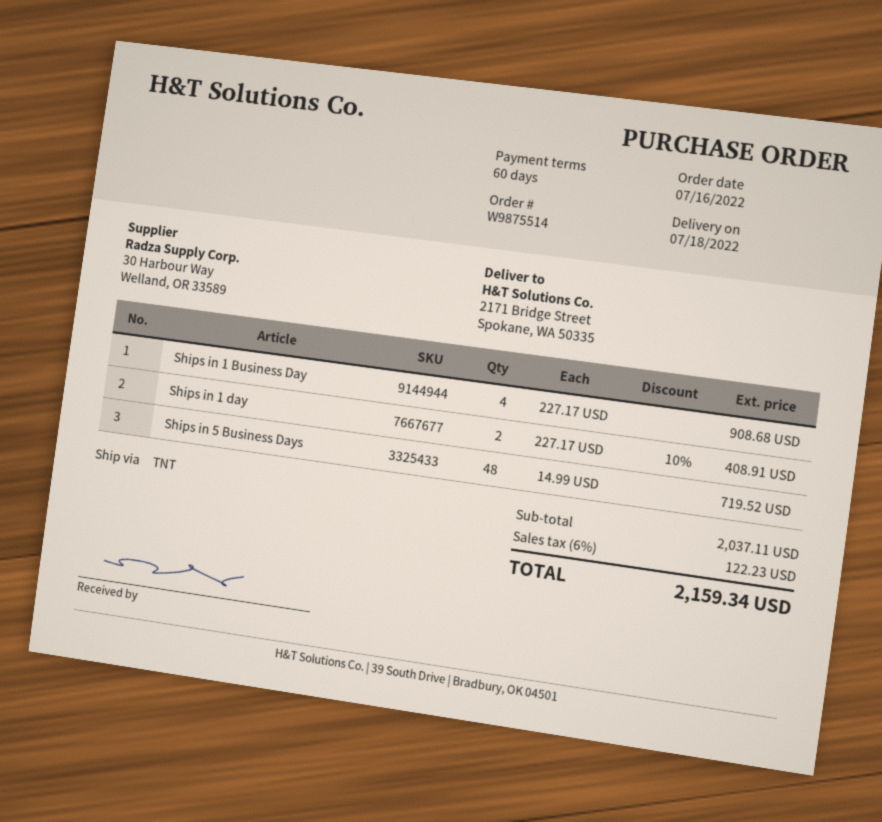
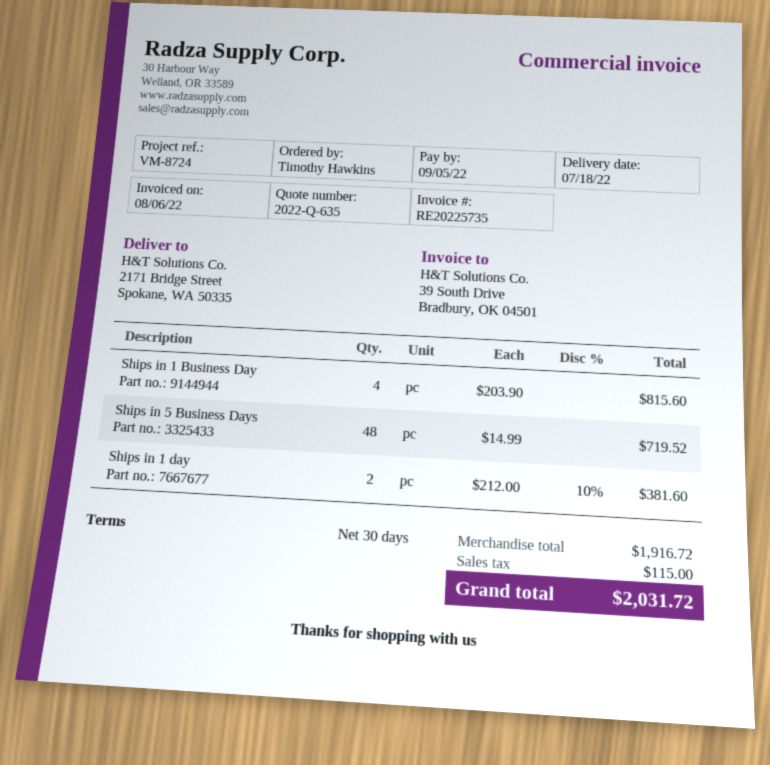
payment terms: 60 days -> 30 days
Ships in 1 Business Day: 4 x 227.17 = 908.68 -> 4 x 203.90 = 815.60
Ships in 1 day: 2 x 227.17 - 10% = 408.91 -> 2 x 212.00 - 10% = 381.60
subtotal: 2037.11 -> 1916.72
tax: 122.23 -> 115.00
total: 2159.34 -> 2031.72

